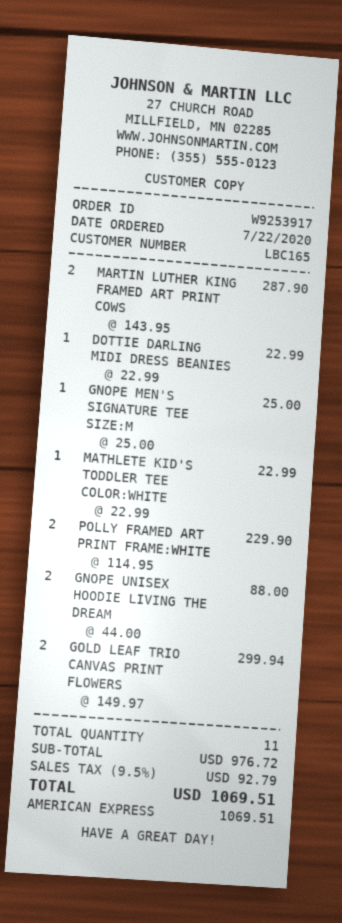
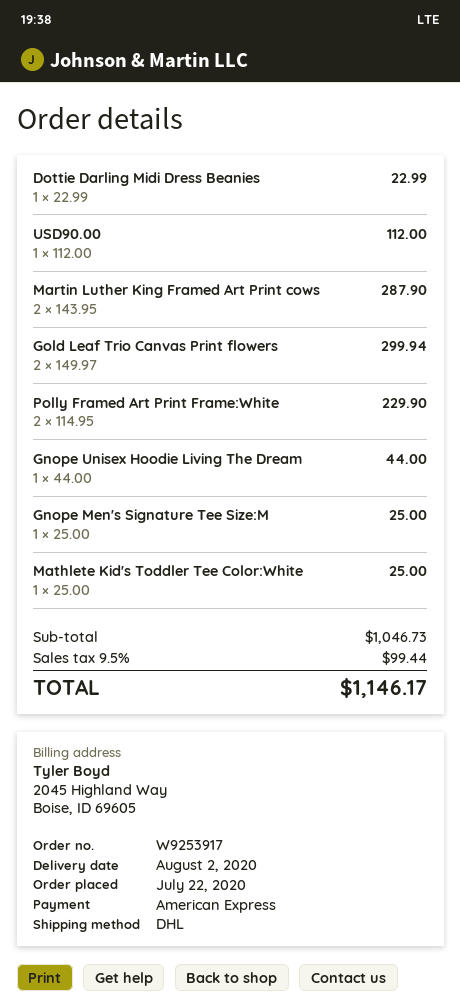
MATHLETE KID'S TODDLER TEE COLOR:WHITE: 1 x 22.99 = 22.99 -> 1 x 25.00 = 25.00
GNOPE UNISEX HOODIE LIVING THE DREAM: 2 x 44.00 = 88.00 -> 1 x 44.00 = 44.00
USD90.00: none -> 1 x 112.00 = 112.00
subtotal: 976.72 -> 1046.73
tax: 9.5% = 92.79 -> 9.5% = 99.44
total: 1069.51 -> 1146.17

